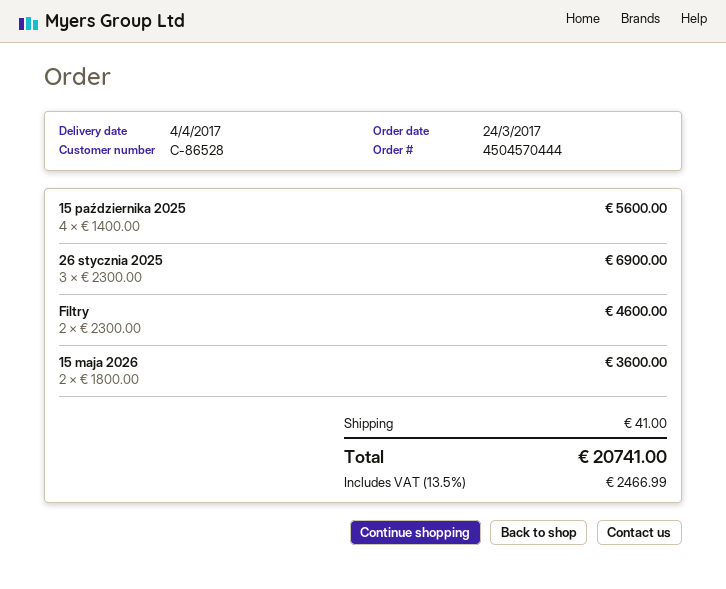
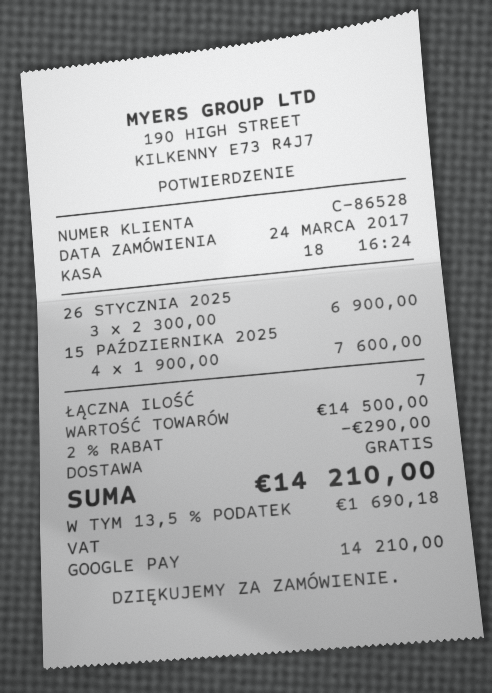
15 października 2025: 4 x 1400.00 = 5600.00 -> 4 x 1900.00 = 7600.00
Filtry: 2 x 2300.00 = 4600.00 -> none
15 maja 2026: 2 x 1800.00 = 3600.00 -> none
discount: none -> 2% = 290.00
shipping: 41.00 -> 0.00
tax: 13.5% = 2466.99 -> 13.5% = 1690.18
total: 20741.00 -> 14210.00

